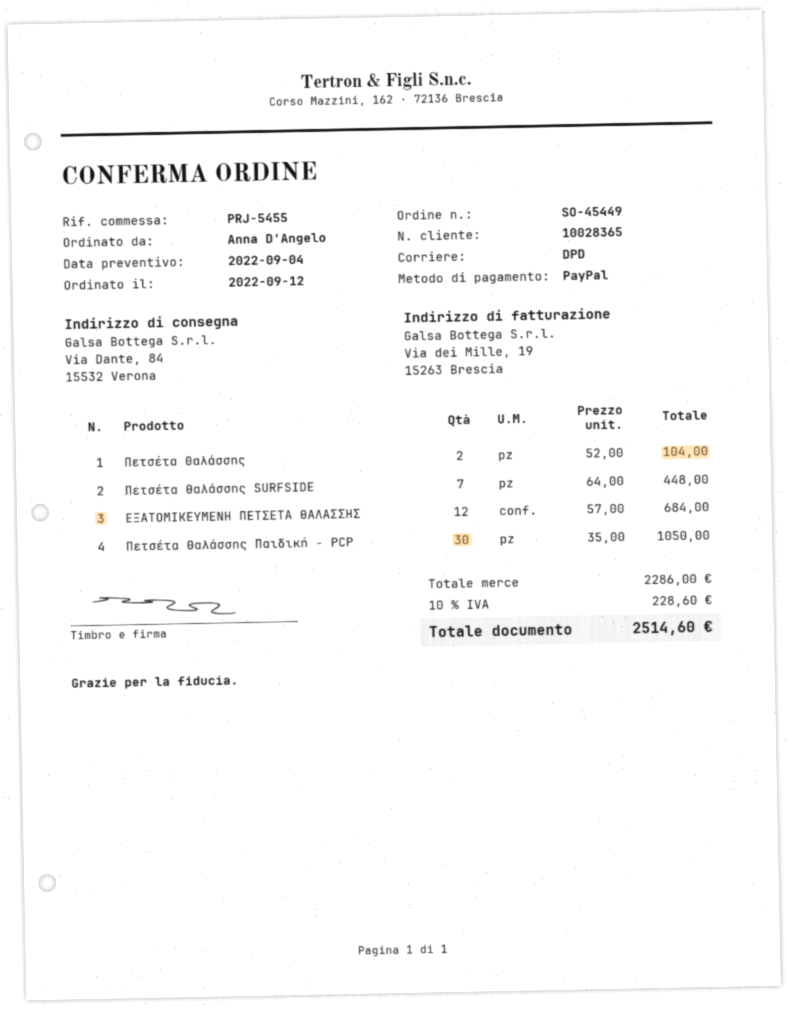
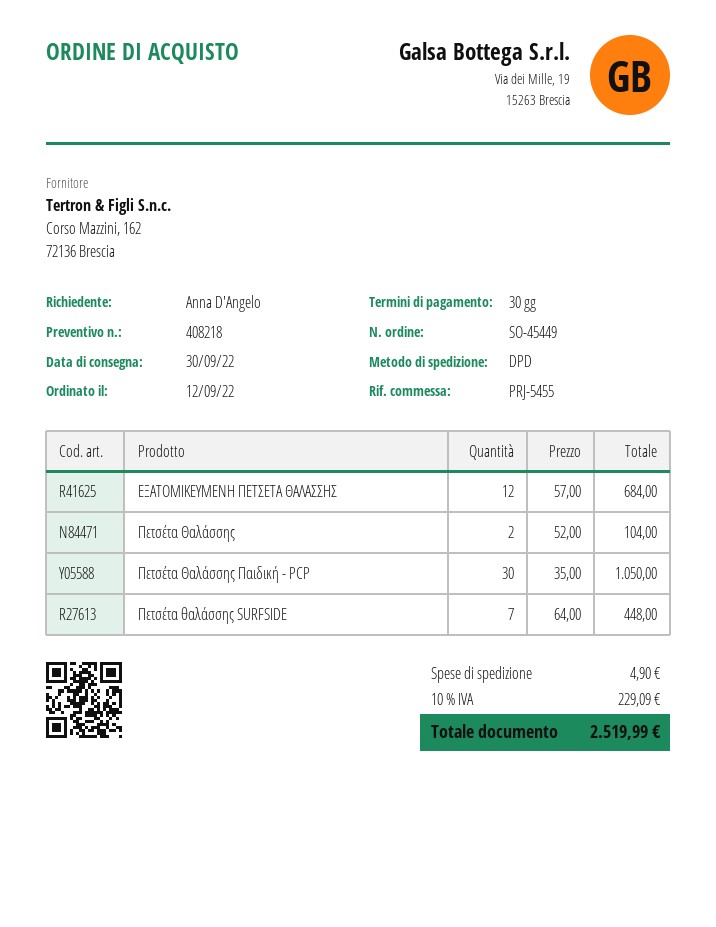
shipping: none -> 4.90
tax: 10% = 228.60 -> 10% = 229.09
total: 2514.60 -> 2519.99

